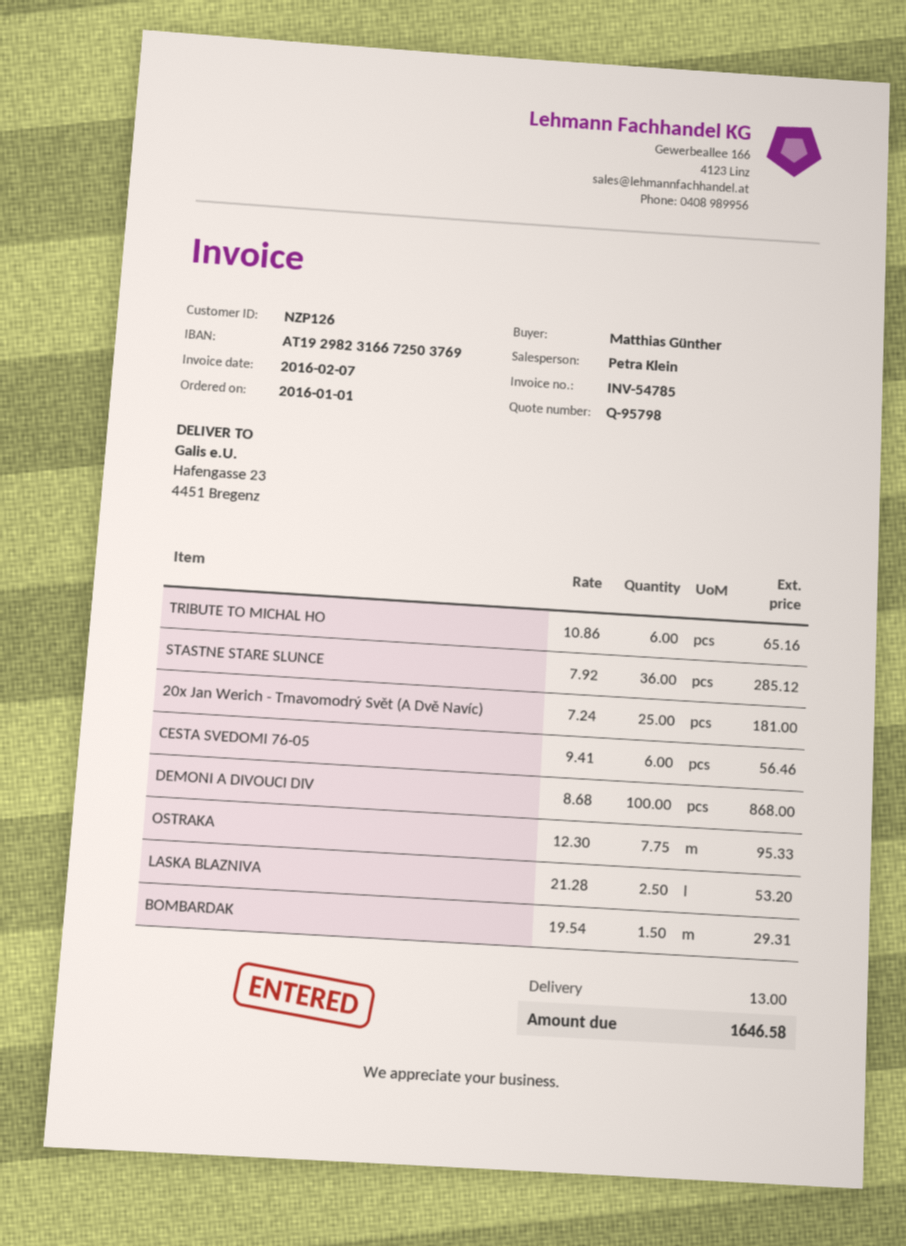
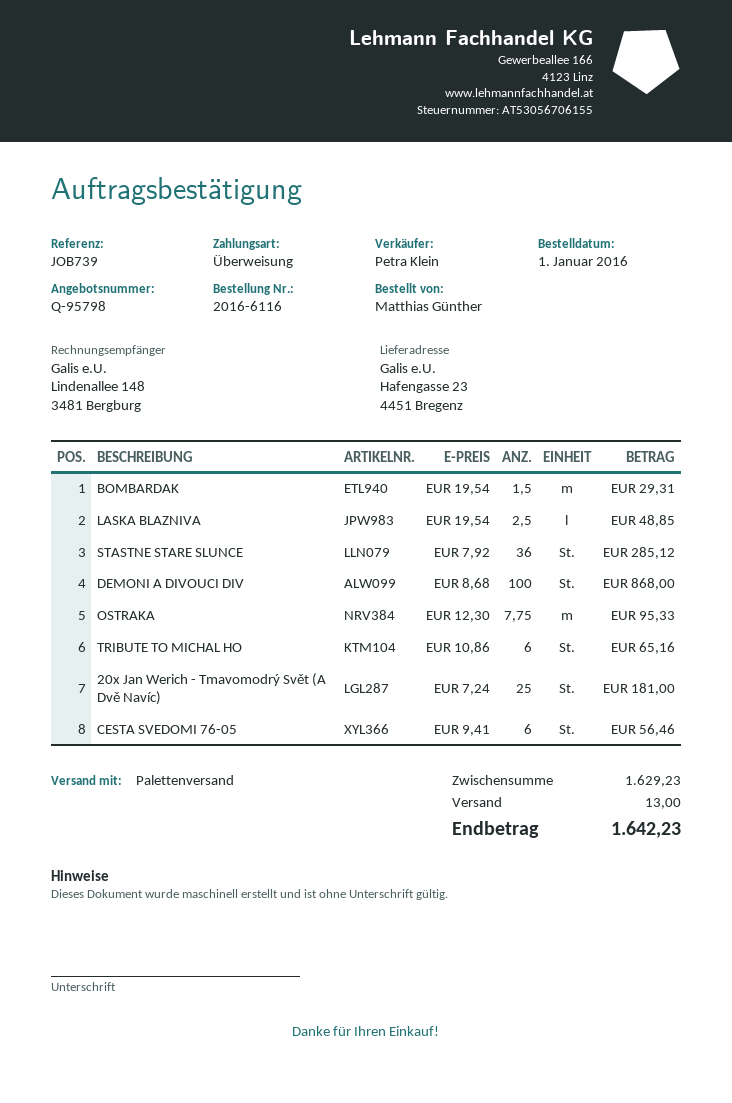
LASKA BLAZNIVA: 2.5 x 21.28 = 53.20 -> 2.5 x 19.54 = 48.85
total: 1646.58 -> 1642.23

